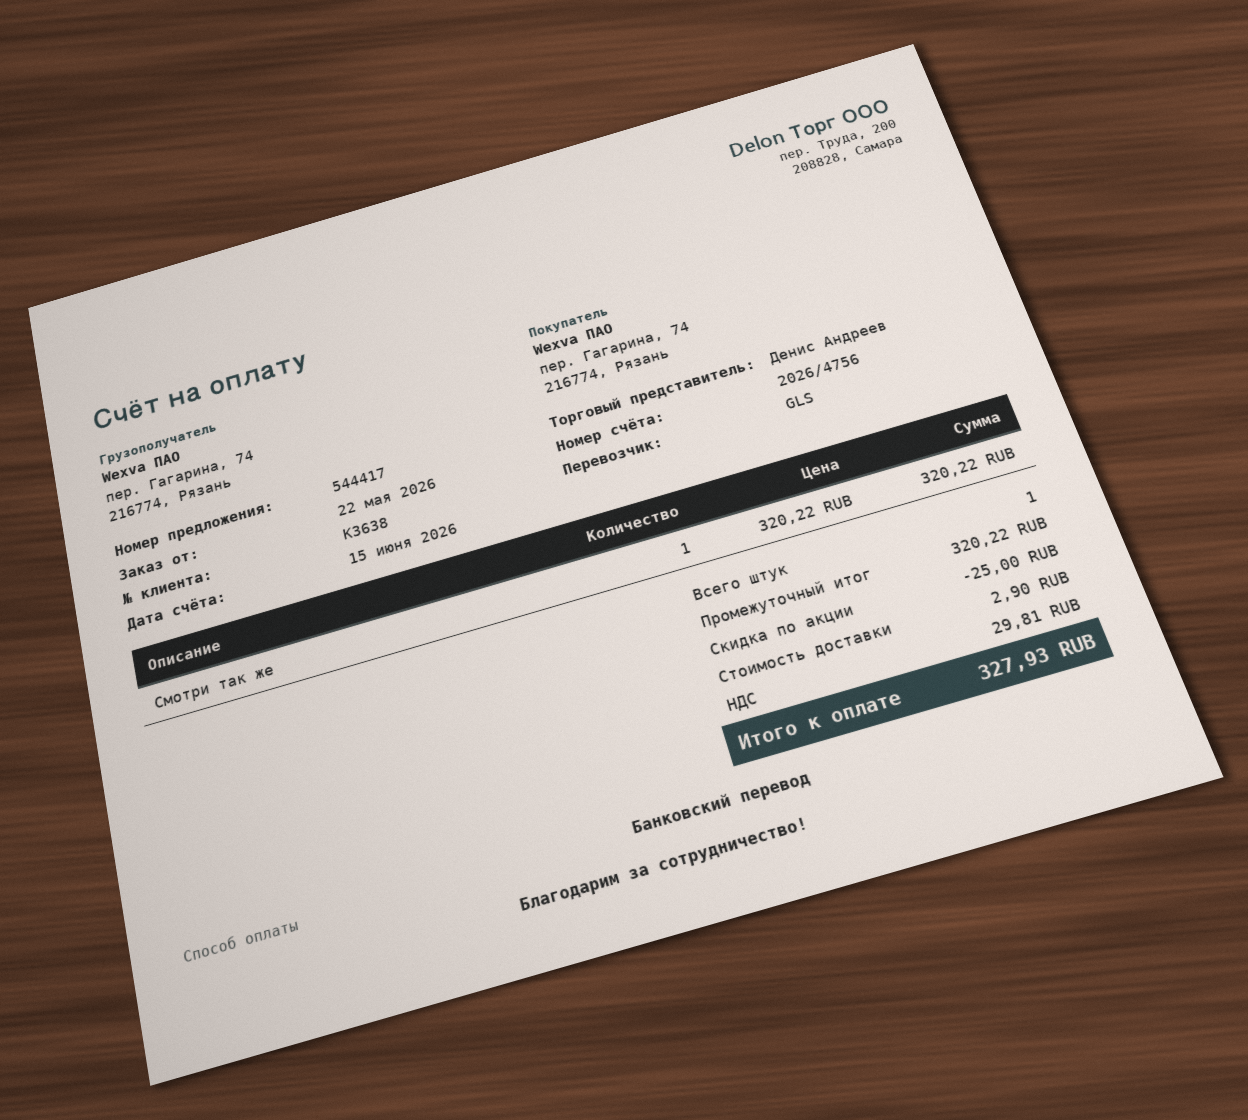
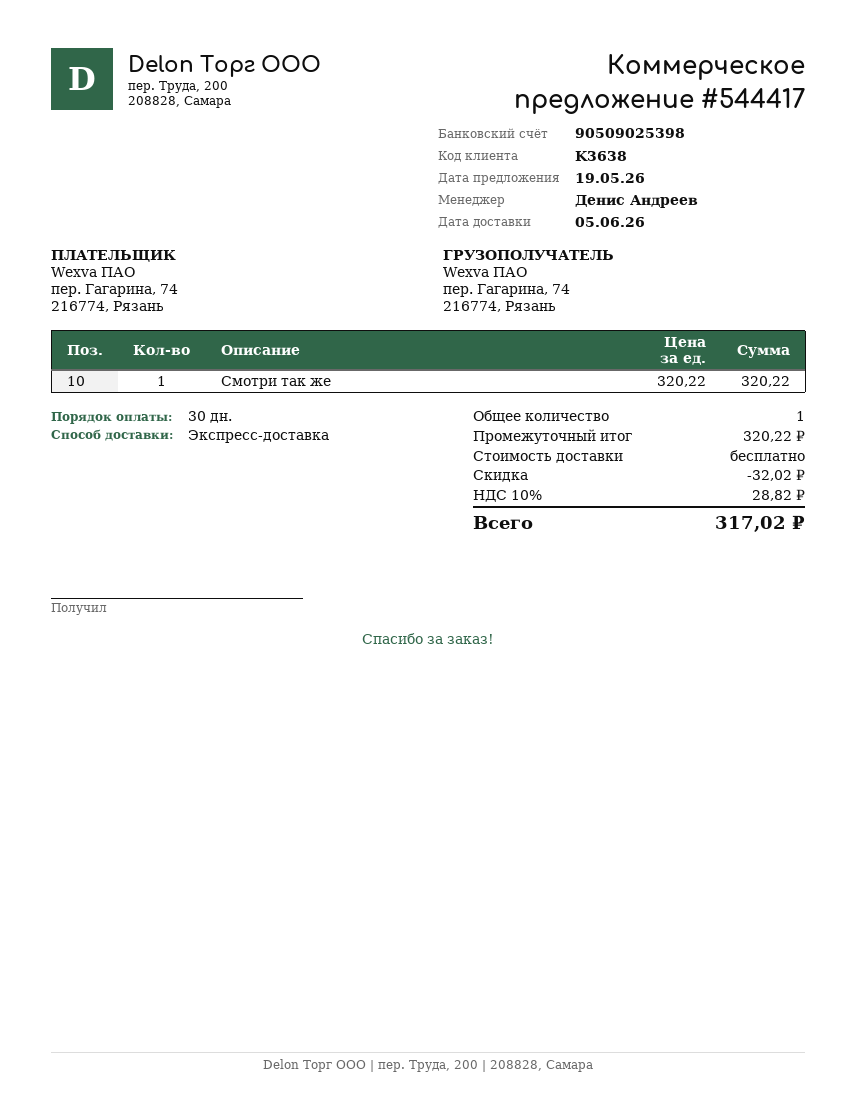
shipping method: GLS -> express
discount: 25.00 -> 32.02
shipping: 2.90 -> 0.00
tax: 29.81 -> 28.82
total: 327.93 -> 317.02

